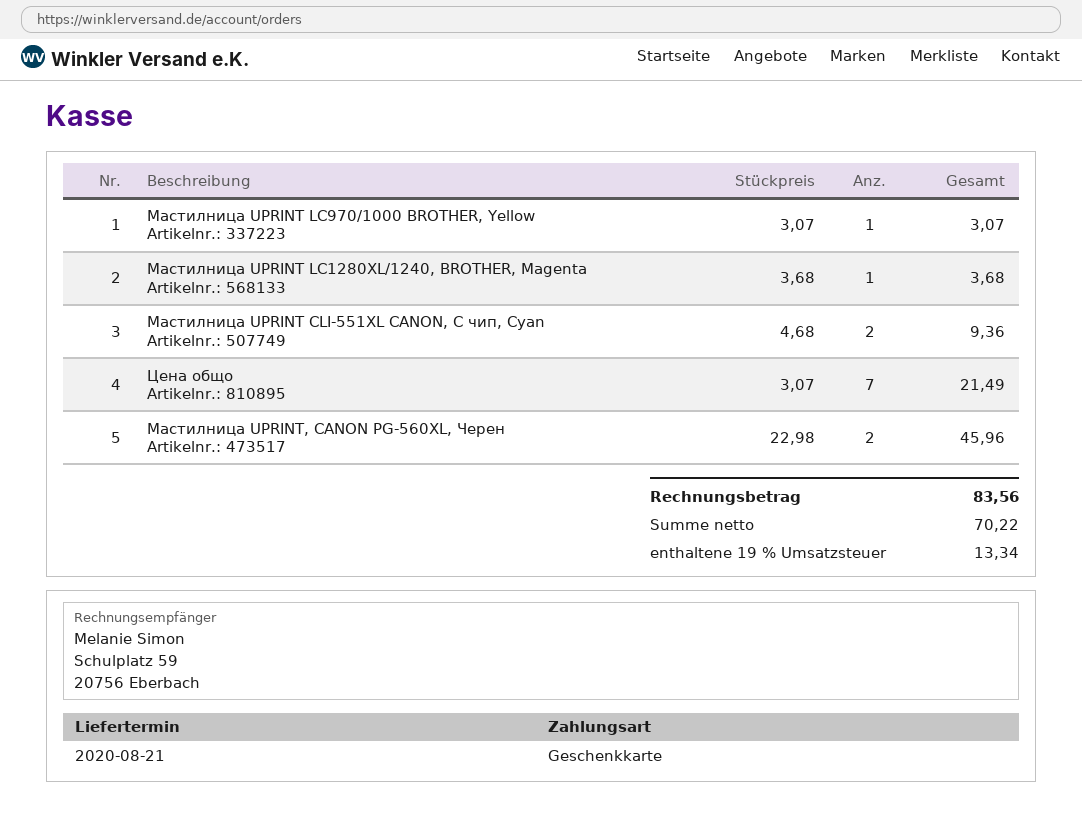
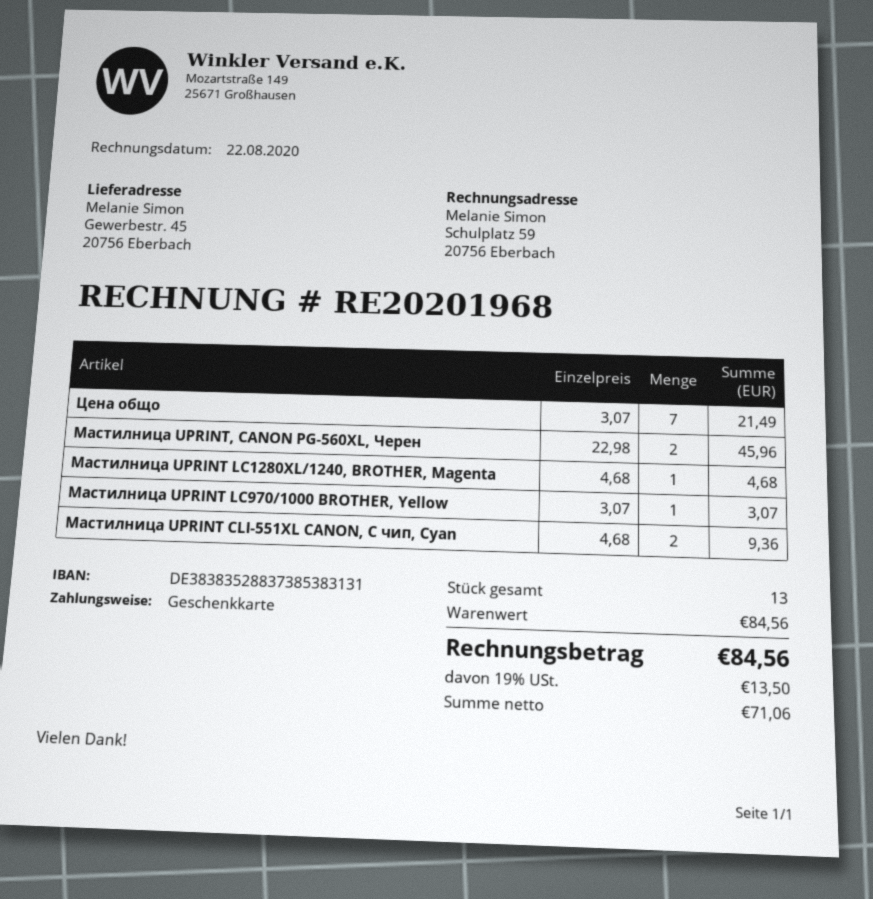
Мастилница UPRINT LC1280XL/1240, BROTHER, Magenta: 1 x 3.68 = 3.68 -> 1 x 4.68 = 4.68
net: 70.22 -> 71.06
tax: 19% = 13.34 -> 19% = 13.50
total: 83.56 -> 84.56

